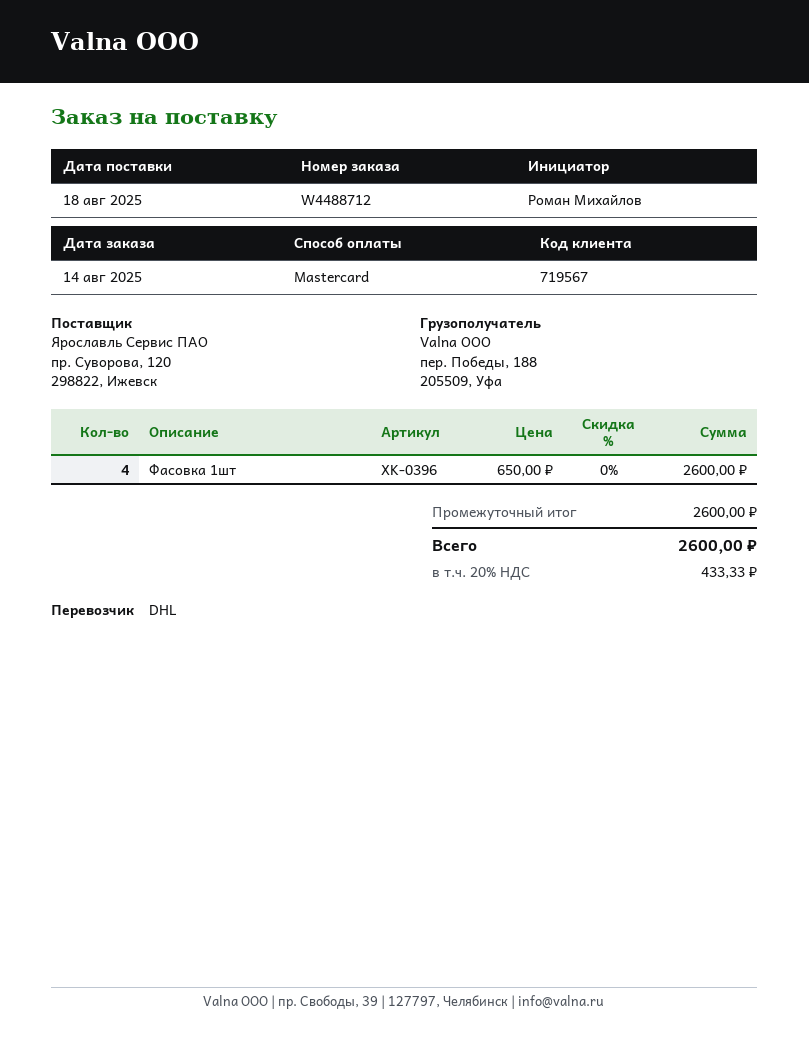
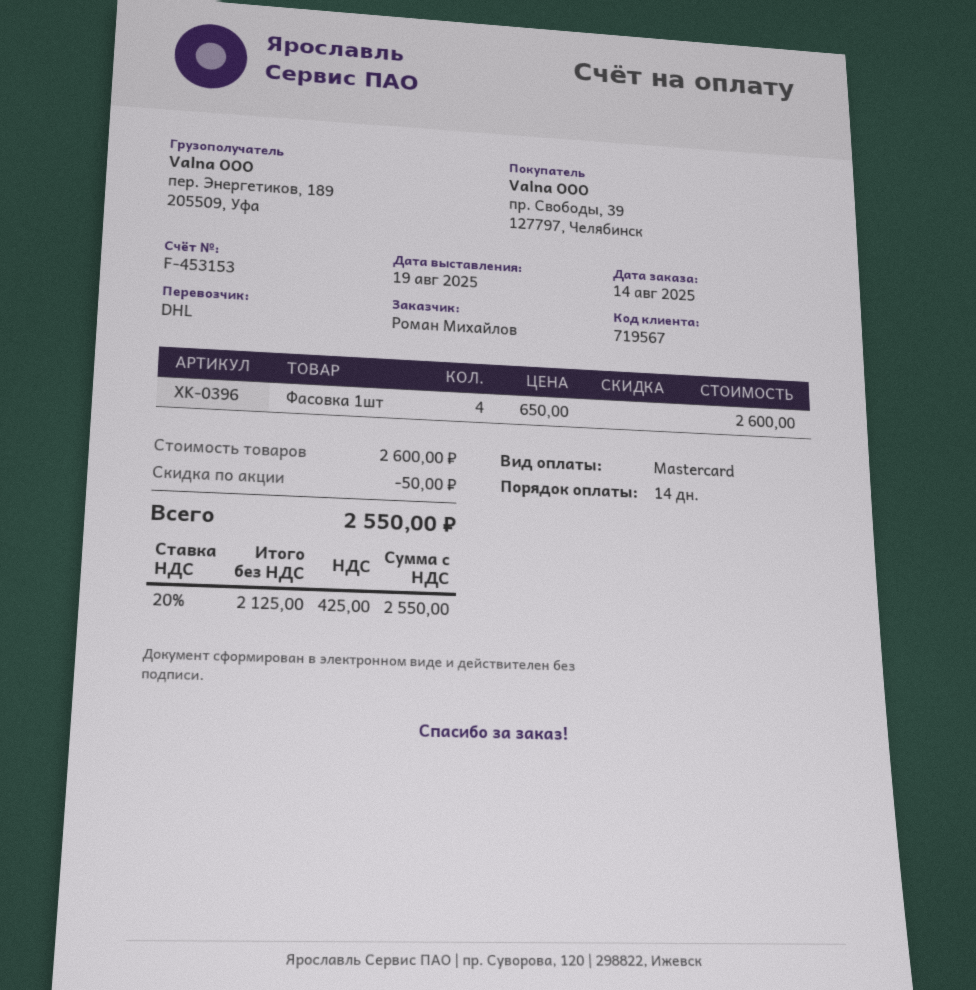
ship to: пер. Победы, 188, 205509, Уфа -> пер. Энергетиков, 189, 205509, Уфа
discount: none -> 50.00
tax: 20% = 433.33 -> 20% = 425.00
total: 2600.00 -> 2550.00

